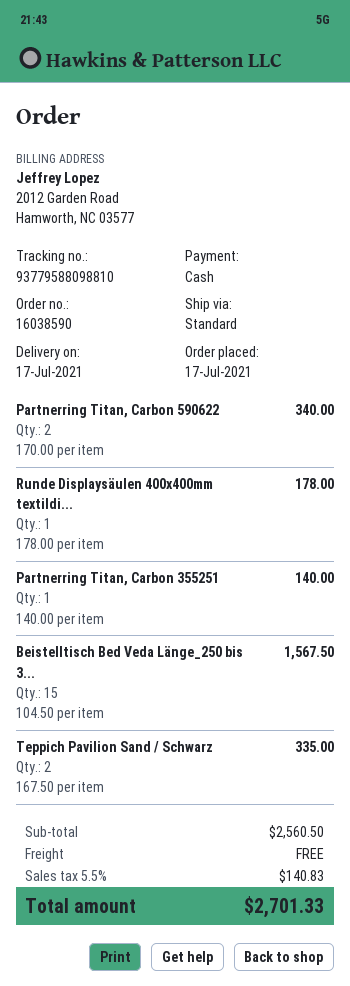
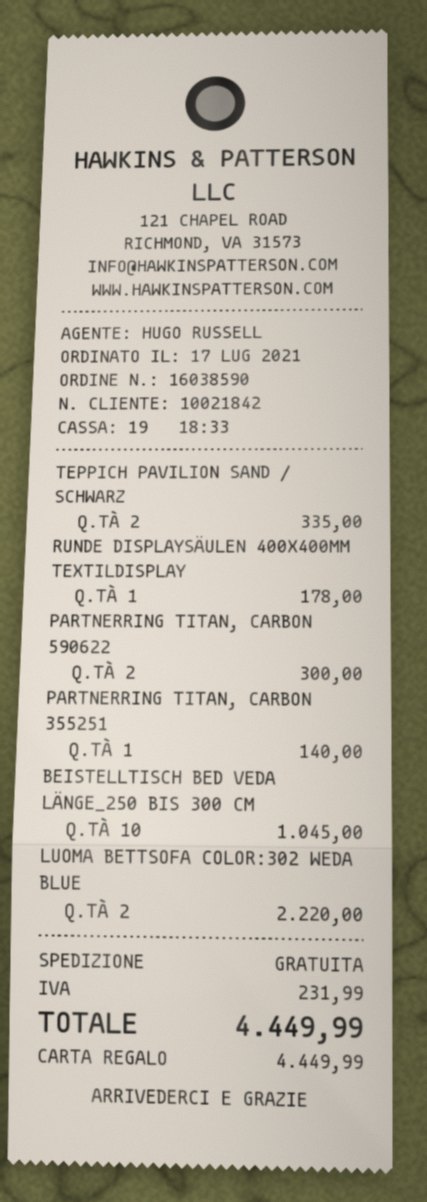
payment method: cash -> gift card
Partnerring Titan, Carbon 590622: 2 for 340.00 -> 2 for 300.00
Beistelltisch Bed Veda Länge_250 bis 3...: 15 for 1567.50 -> 10 for 1045.00
LUOMA BETTSOFA COLOR:302 WEDA BLUE: none -> 2 for 2220.00
tax: 140.83 -> 231.99
total: 2701.33 -> 4449.99

